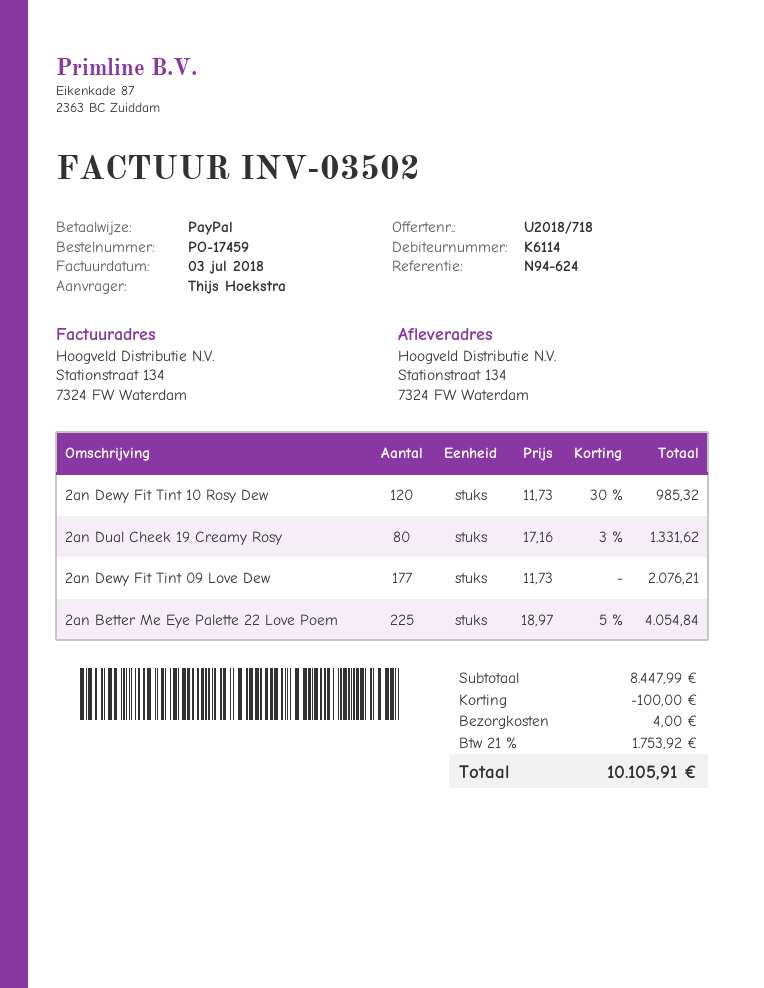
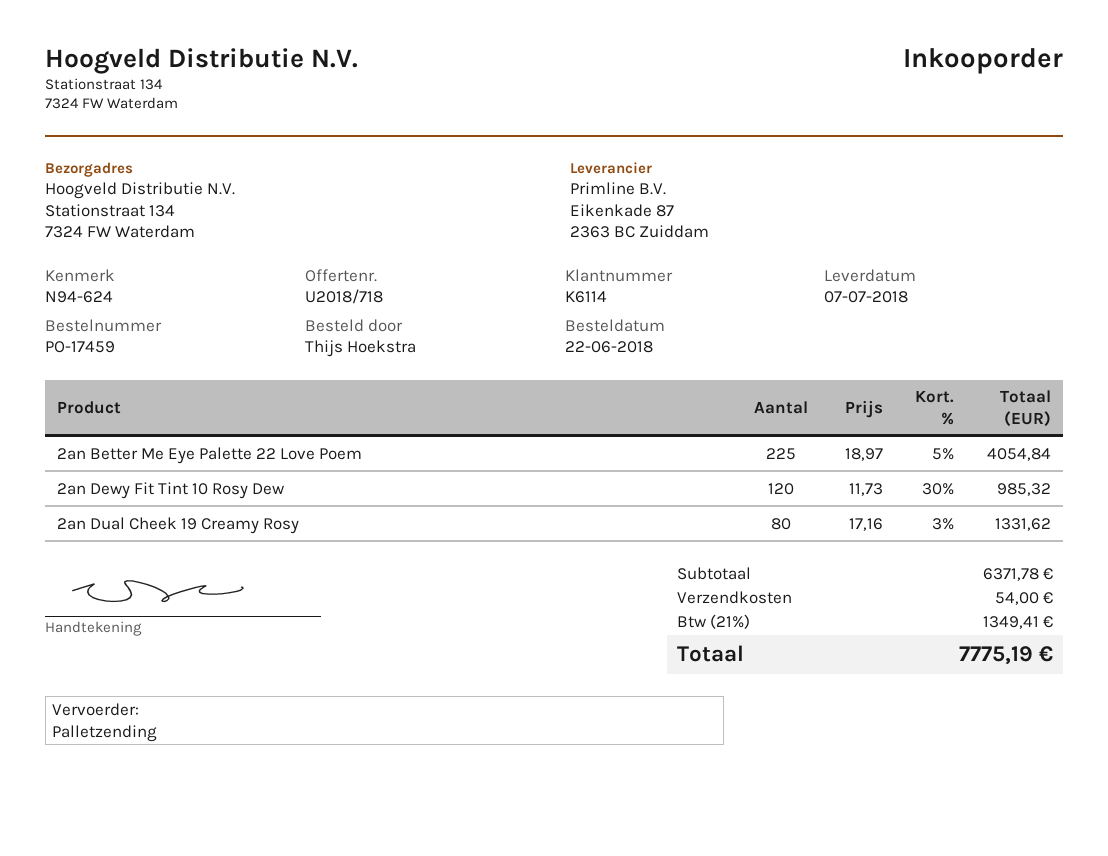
2an Dewy Fit Tint 09 Love Dew: 177 x 11.73 = 2076.21 -> none
subtotal: 8447.99 -> 6371.78
discount: 100.00 -> none
shipping: 4.00 -> 54.00
tax: 21% = 1753.92 -> 21% = 1349.41
total: 10105.91 -> 7775.19

